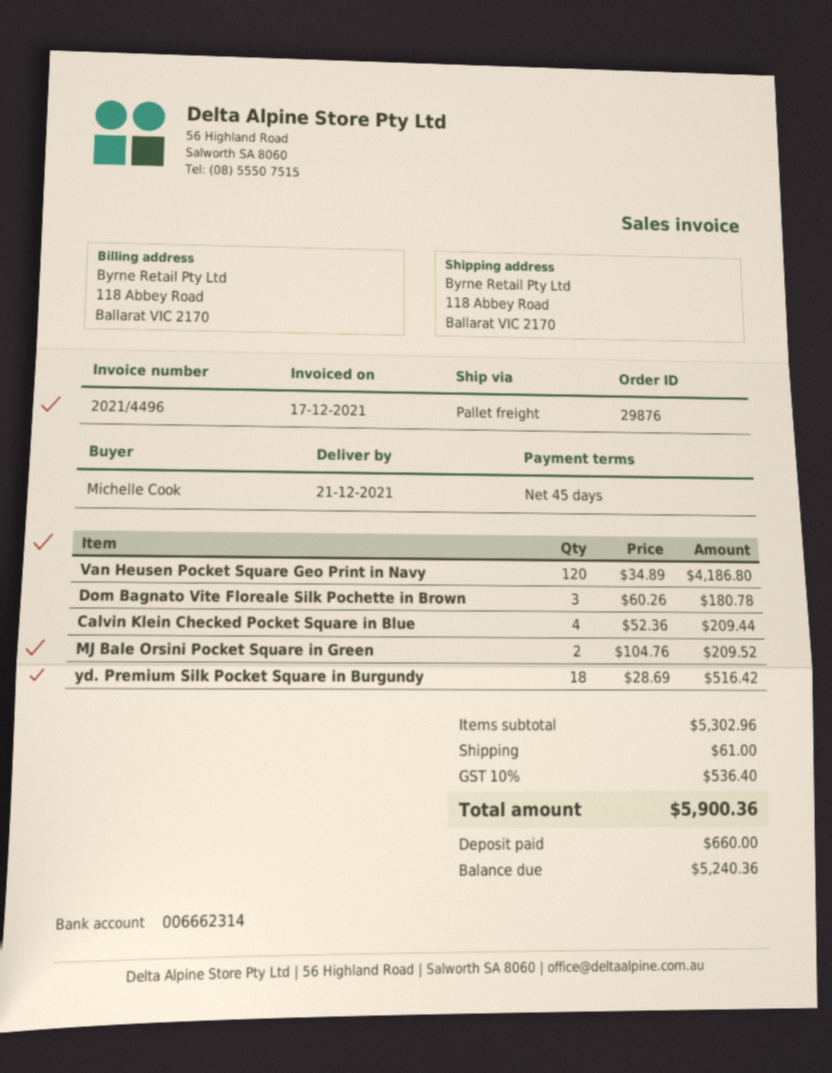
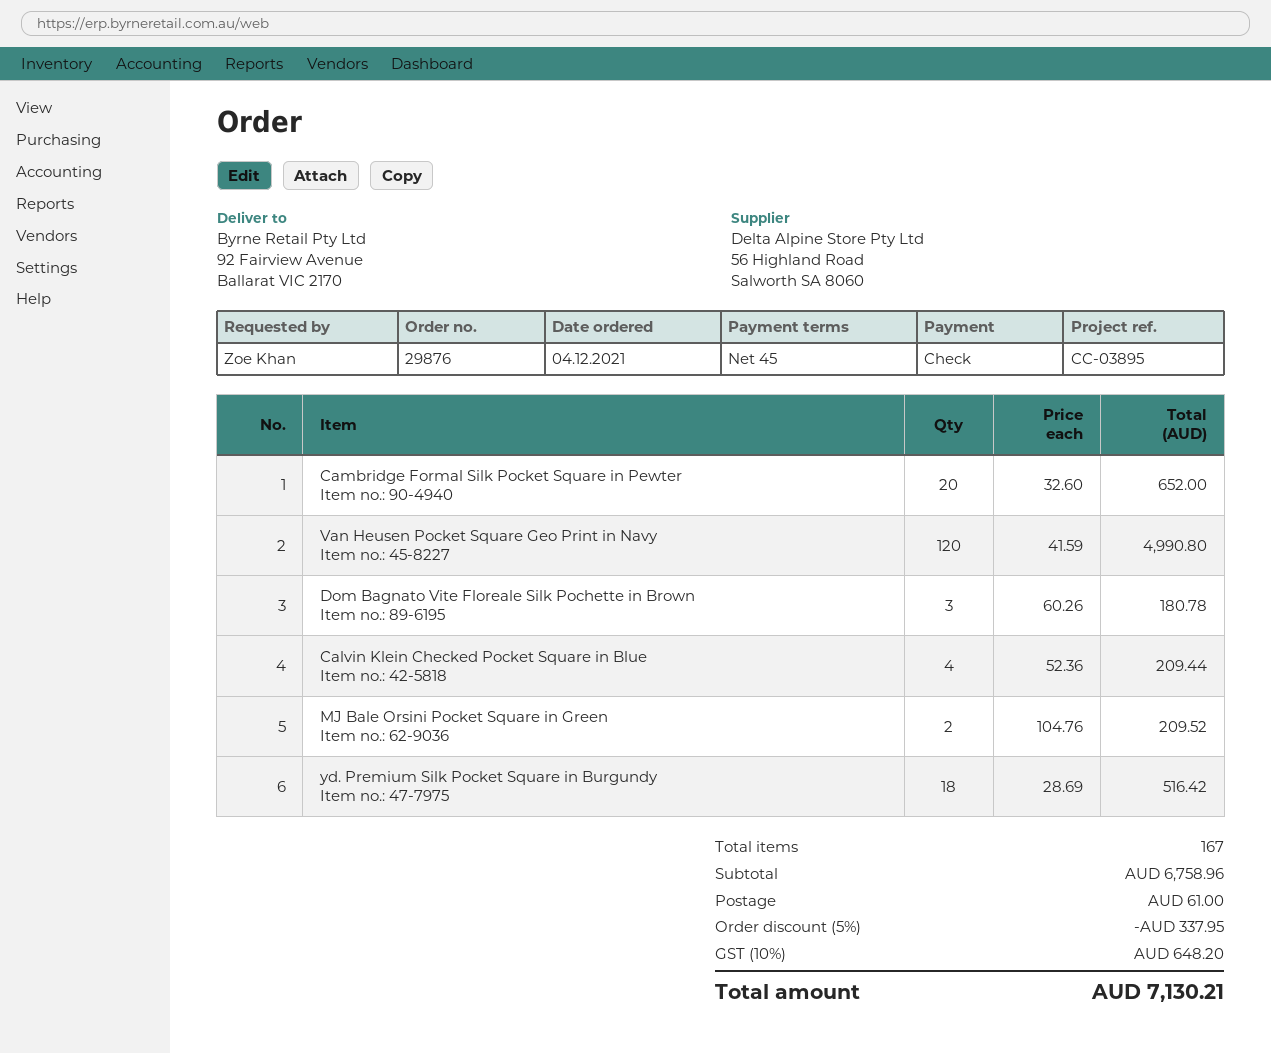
ordered by: Michelle Cook -> Zoe Khan
ship to: 118 Abbey Road, Ballarat VIC 2170 -> 92 Fairview Avenue, Ballarat VIC 2170
Van Heusen Pocket Square Geo Print in Navy: 120 x 34.89 = 4186.80 -> 120 x 41.59 = 4990.80
Cambridge Formal Silk Pocket Square in Pewter: none -> 20 x 32.60 = 652.00
subtotal: 5302.96 -> 6758.96
discount: none -> 5% = 337.95
tax: 10% = 536.40 -> 10% = 648.20
total: 5900.36 -> 7130.21

